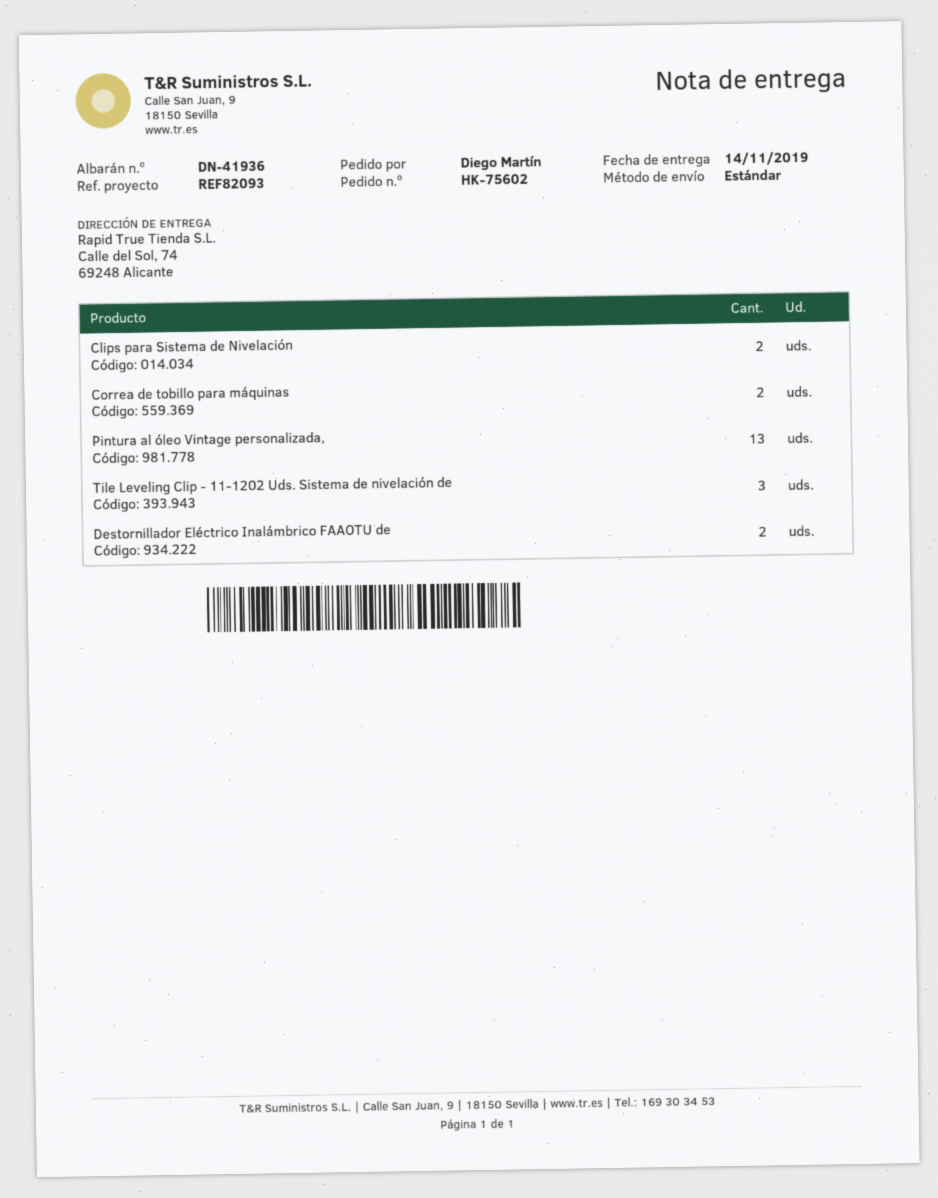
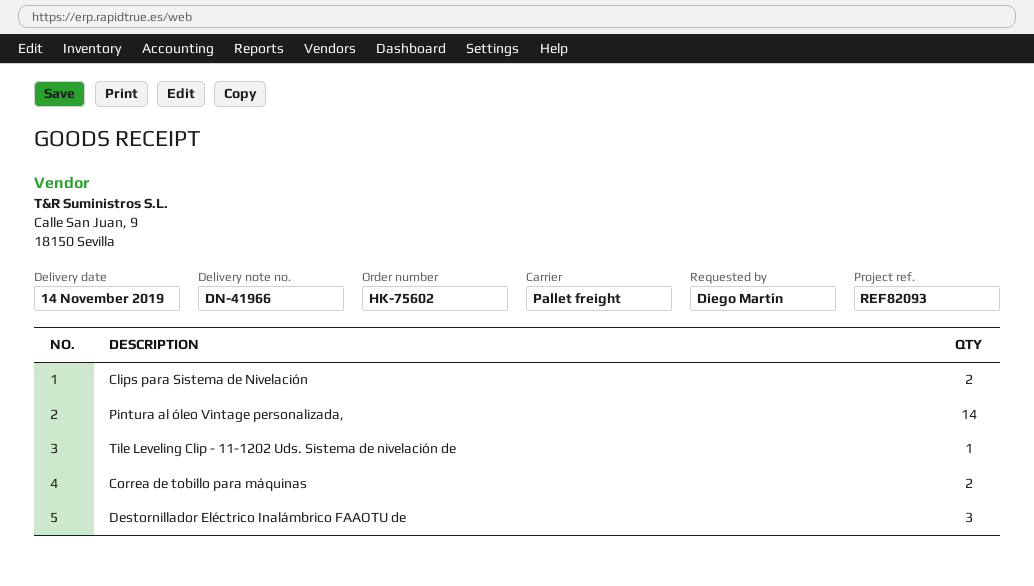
delivery note number: DN-41936 -> DN-41966
shipping method: standard -> pallet freight
Pintura al óleo Vintage personalizada,: 13 -> 14
Tile Leveling Clip - 11-1202 Uds. Sistema de nivelación de: 3 -> 1
Destornillador Eléctrico Inalámbrico FAAOTU de: 2 -> 3

